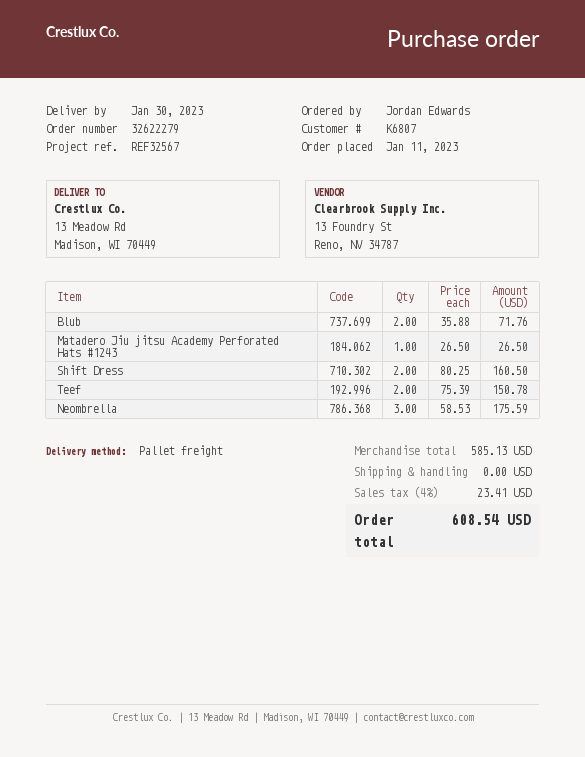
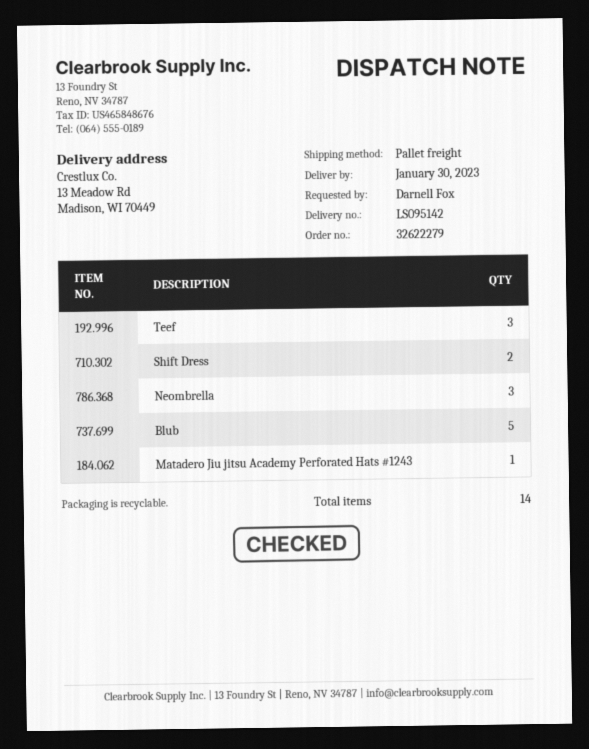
ordered by: Jordan Edwards -> Darnell Fox
Blub: 2 -> 5
Teef: 2 -> 3

